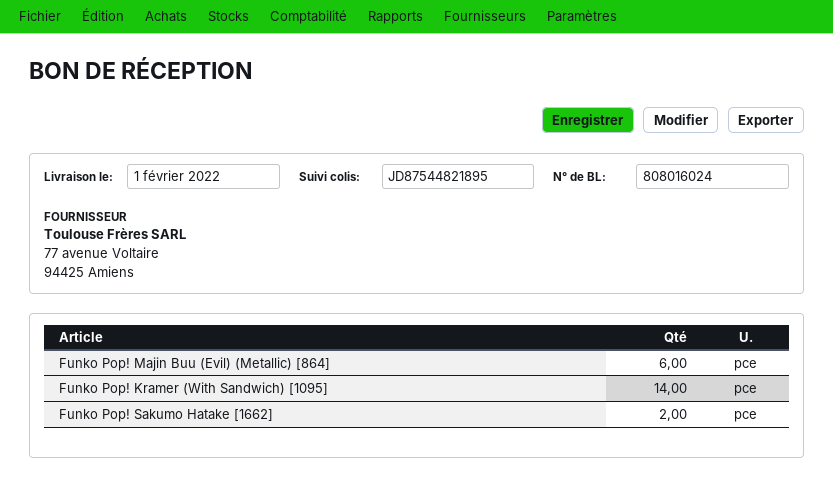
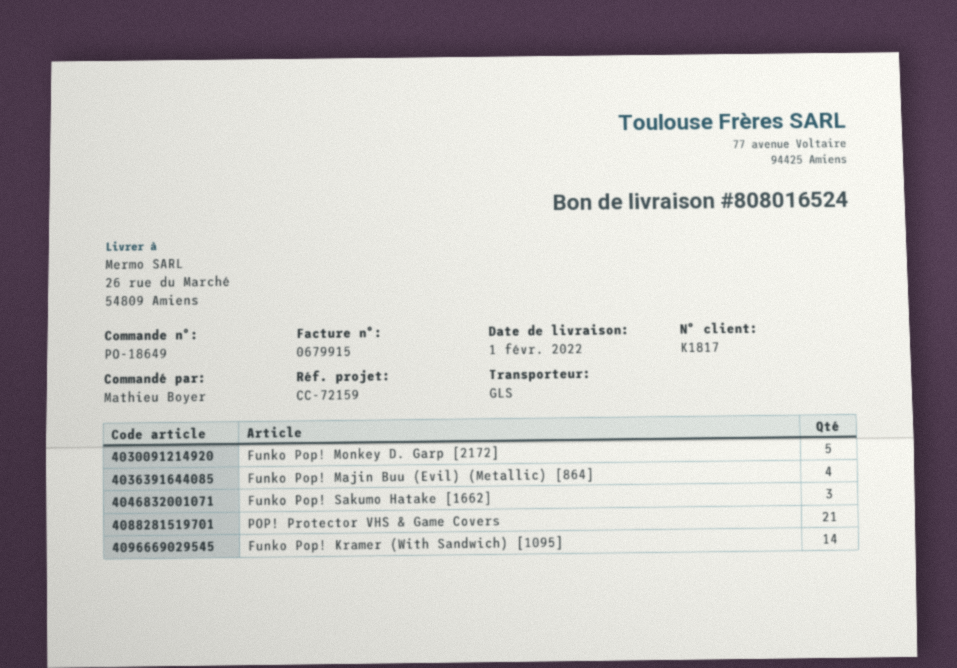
delivery note number: 808016024 -> 808016524
Funko Pop! Majin Buu (Evil) (Metallic) [864]: 6 -> 4
Funko Pop! Sakumo Hatake [1662]: 2 -> 3
Funko Pop! Monkey D. Garp [2172]: none -> 5
POP! Protector VHS & Game Covers: none -> 21

